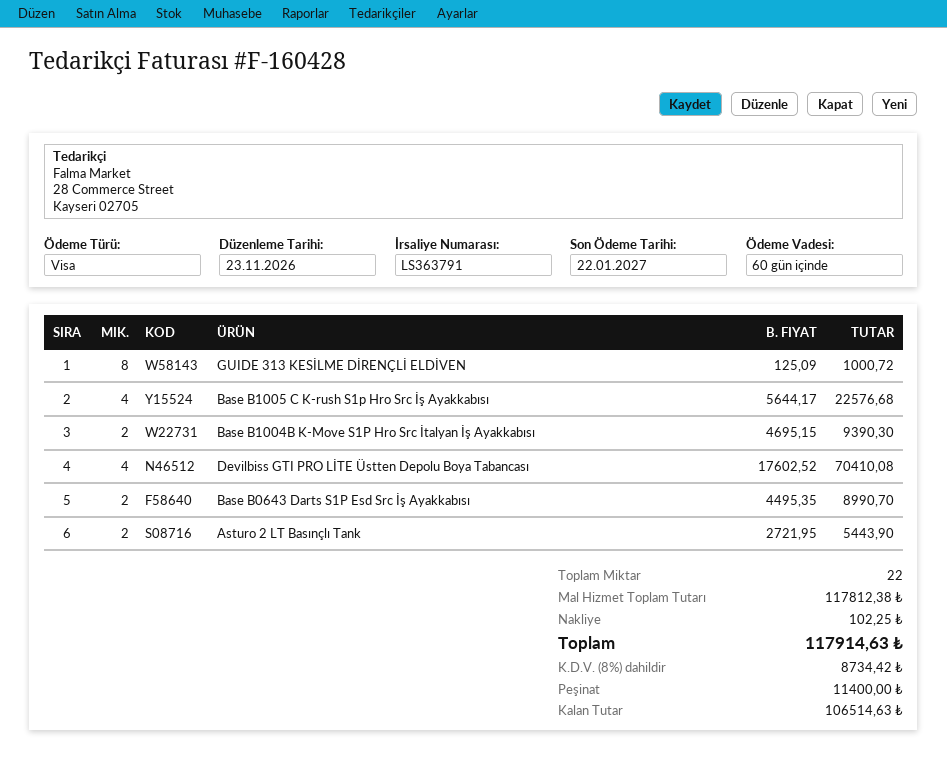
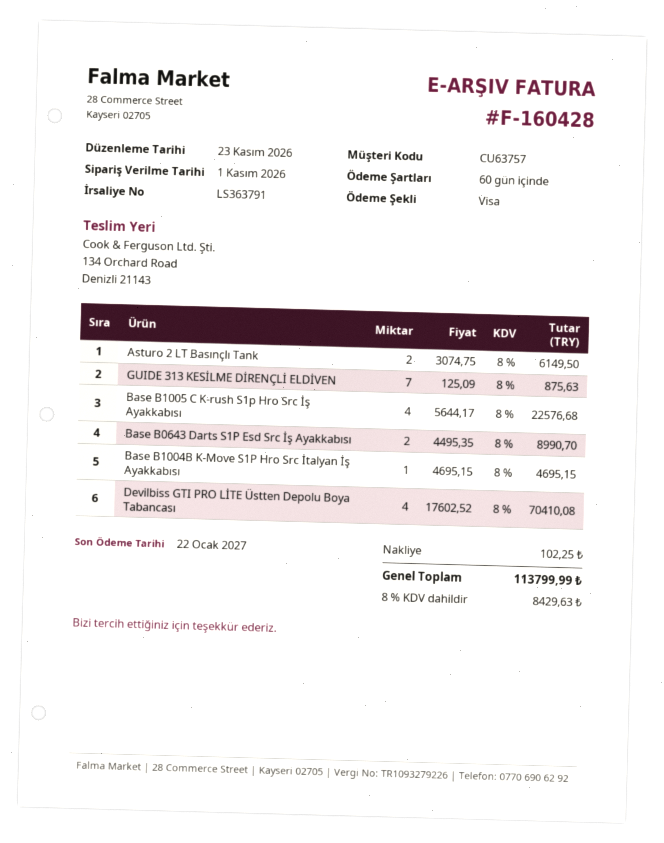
GUIDE 313 KESİLME DİRENÇLİ ELDİVEN: 8 x 125.09 = 1000.72 -> 7 x 125.09 = 875.63
Base B1004B K-Move S1P Hro Src İtalyan İş Ayakkabısı: 2 x 4695.15 = 9390.30 -> 1 x 4695.15 = 4695.15
Asturo 2 LT Basınçlı Tank: 2 x 2721.95 = 5443.90 -> 2 x 3074.75 = 6149.50
tax: 8% = 8734.42 -> 8% = 8429.63
total: 117914.63 -> 113799.99

